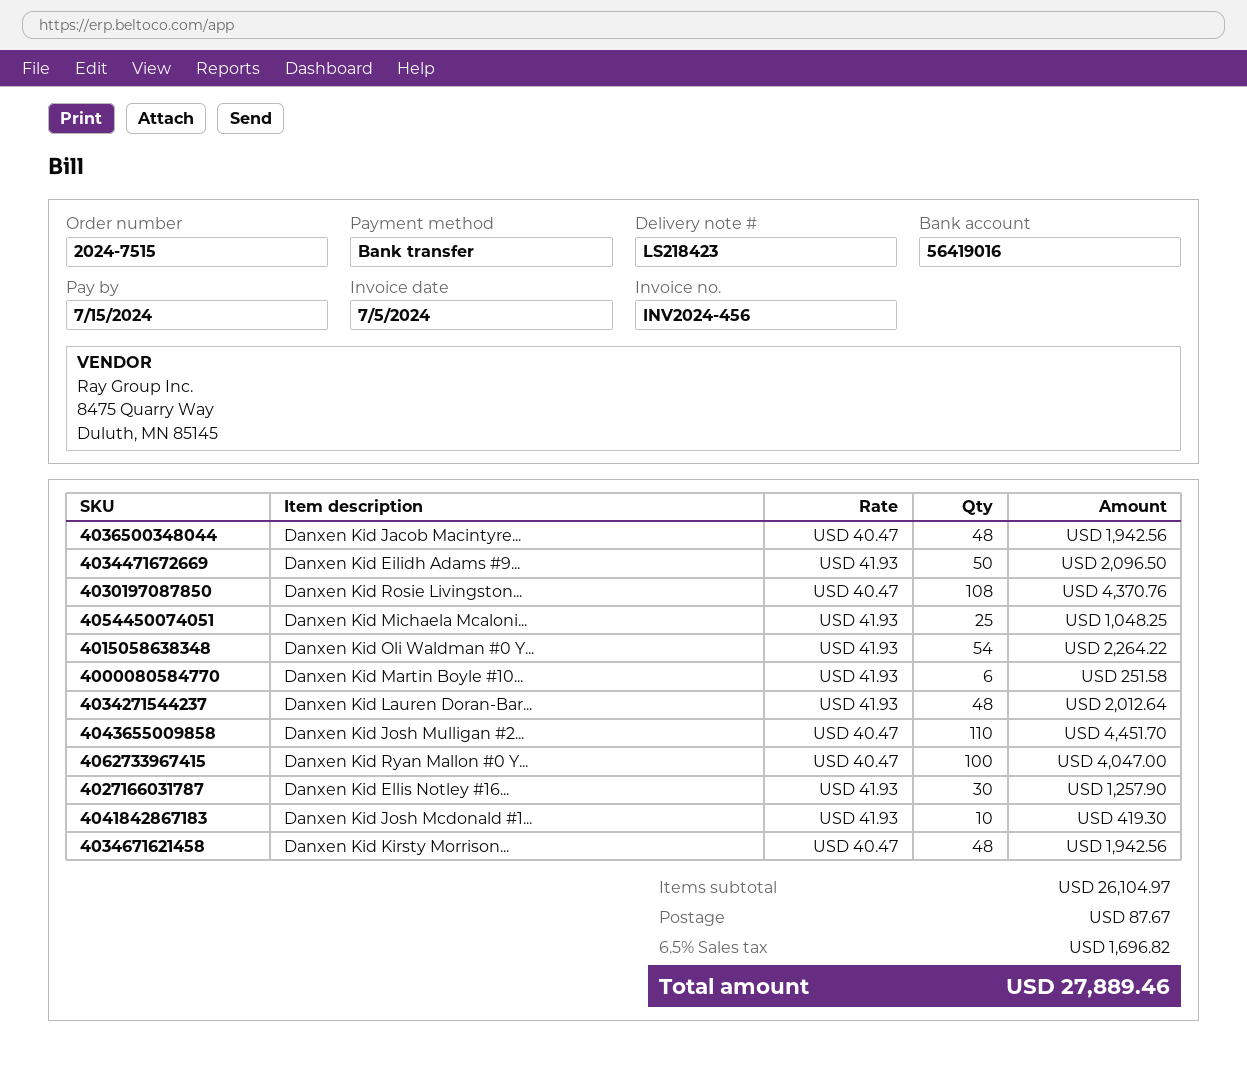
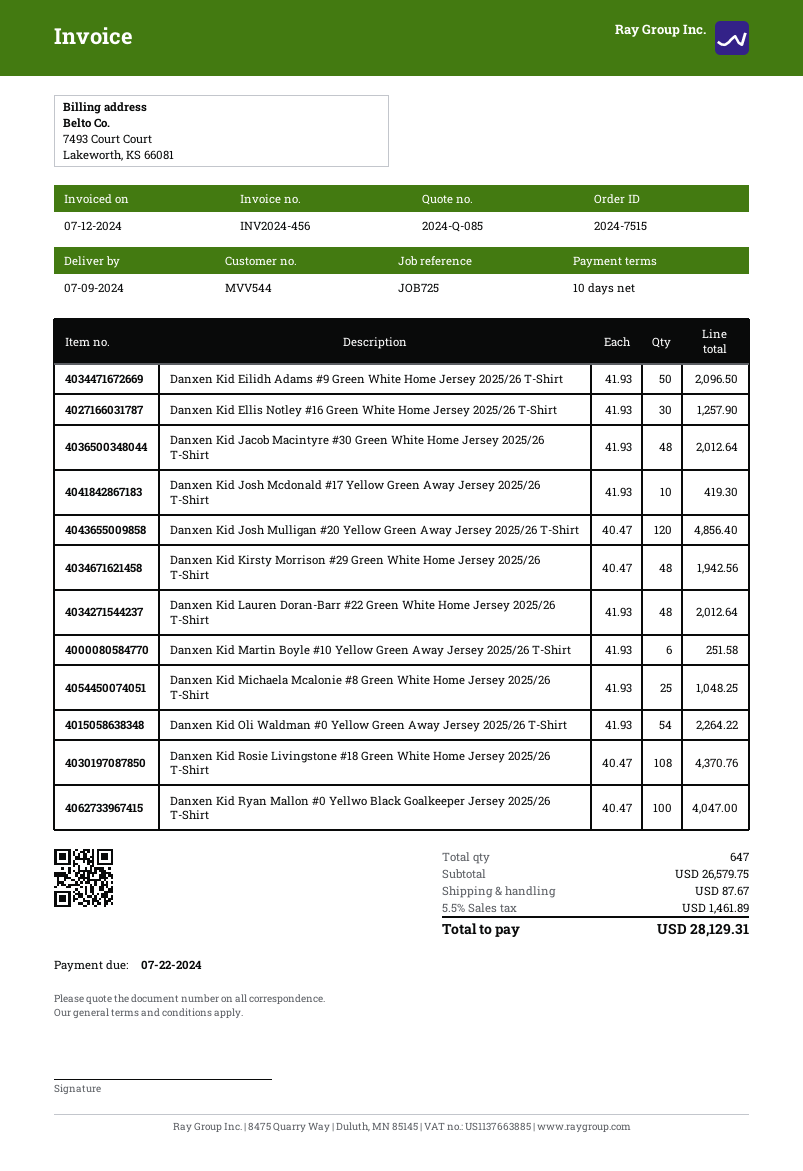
invoice date: 2024-07-05 -> 2024-07-12
due date: 2024-07-15 -> 2024-07-22
Danxen Kid Jacob Macintyre...: 48 x 40.47 = 1942.56 -> 48 x 41.93 = 2012.64
Danxen Kid Josh Mulligan #2...: 110 x 40.47 = 4451.70 -> 120 x 40.47 = 4856.40
subtotal: 26104.97 -> 26579.75
tax: 6.5% = 1696.82 -> 5.5% = 1461.89
total: 27889.46 -> 28129.31

